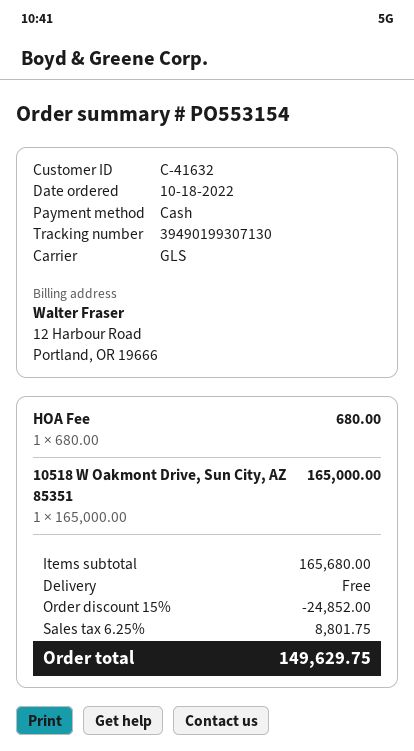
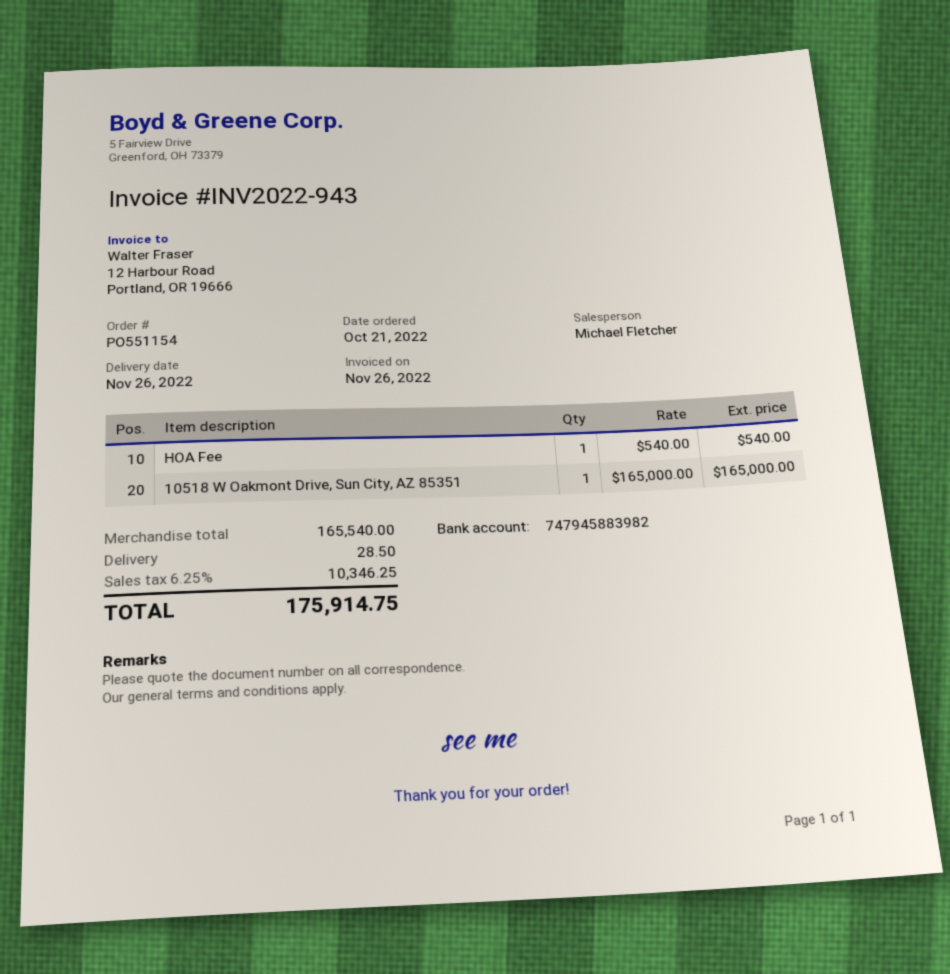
order number: PO553154 -> PO551154
order date: 2022-10-18 -> 2022-10-21
HOA Fee: 1 x 680.00 = 680.00 -> 1 x 540.00 = 540.00
subtotal: 165680.00 -> 165540.00
discount: 15% = 24852.00 -> none
shipping: 0.00 -> 28.50
tax: 6.25% = 8801.75 -> 6.25% = 10346.25
total: 149629.75 -> 175914.75

